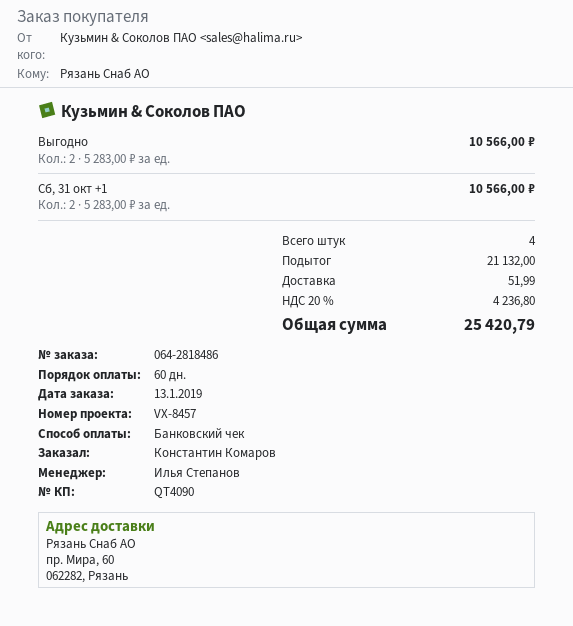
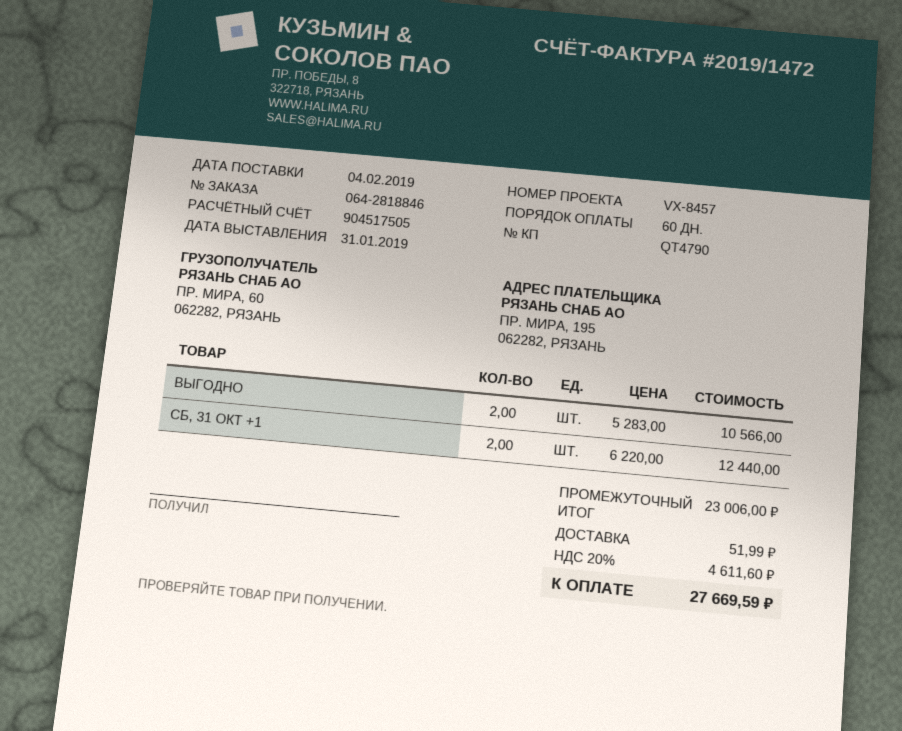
quote number: QT4090 -> QT4790
order number: 064-2818486 -> 064-2818846
Сб, 31 окт +1: 2 x 5283.00 = 10566.00 -> 2 x 6220.00 = 12440.00
subtotal: 21132.00 -> 23006.00
tax: 20% = 4236.80 -> 20% = 4611.60
total: 25420.79 -> 27669.59

